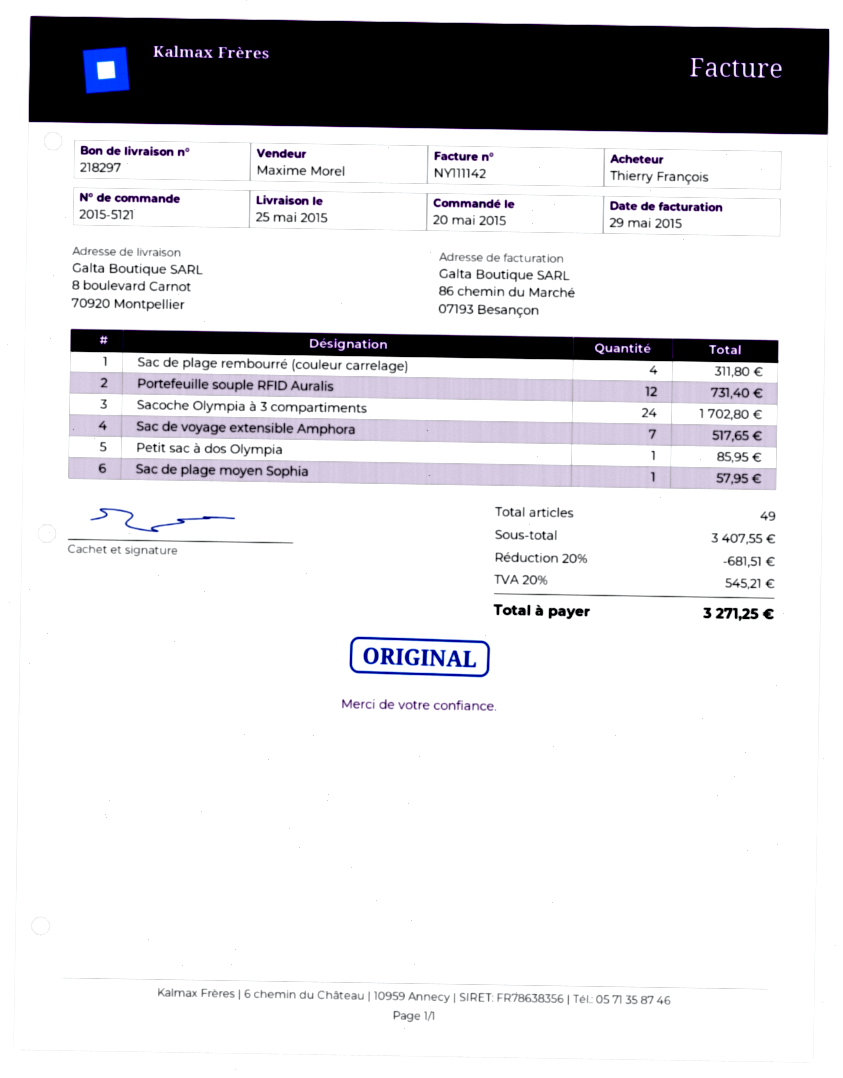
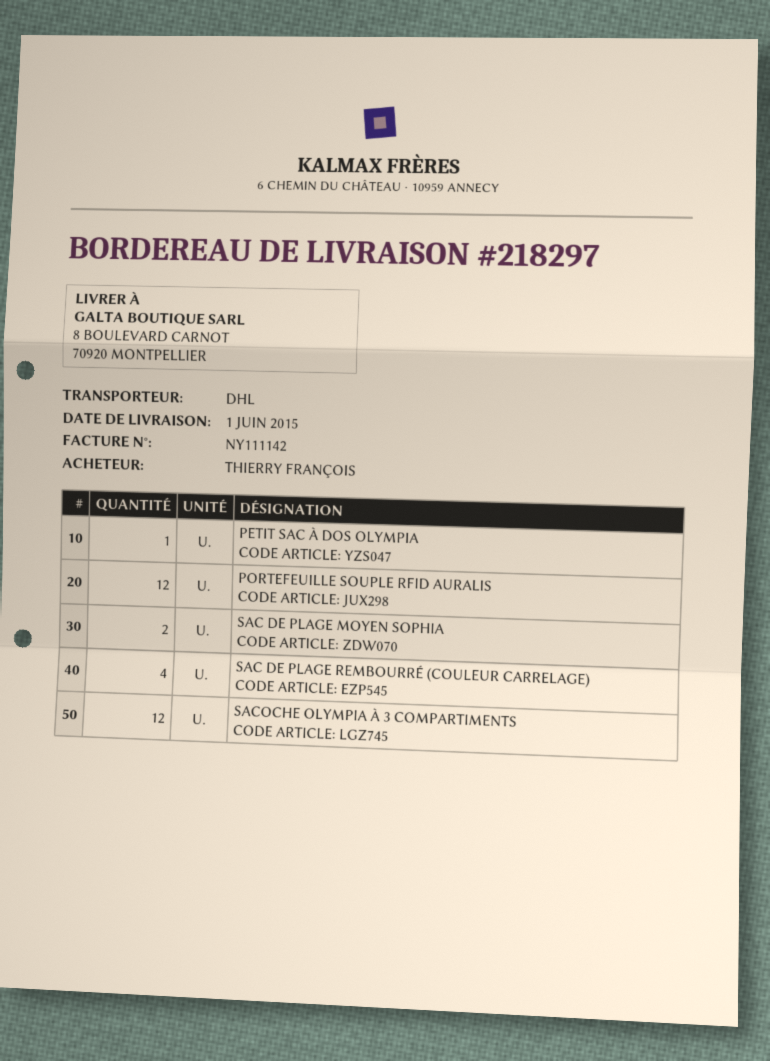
delivery date: 2015-05-25 -> 2015-06-01
Sacoche Olympia à 3 compartiments: 24 -> 12
Sac de voyage extensible Amphora: 7 -> none
Sac de plage moyen Sophia: 1 -> 2

